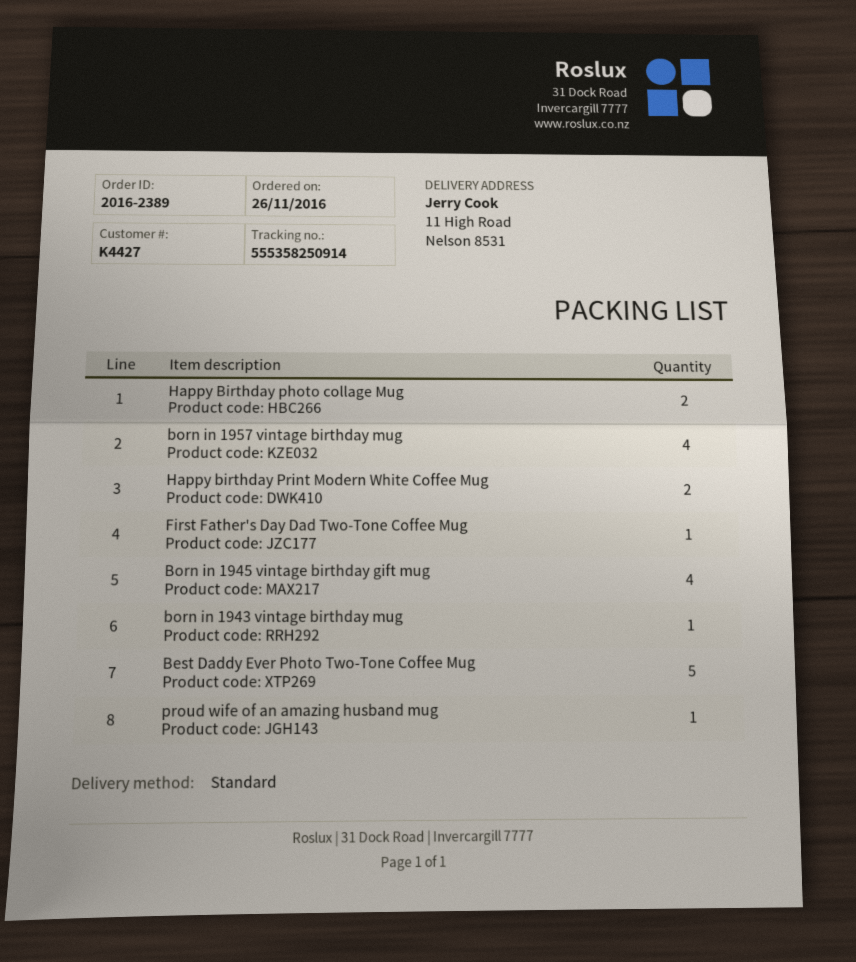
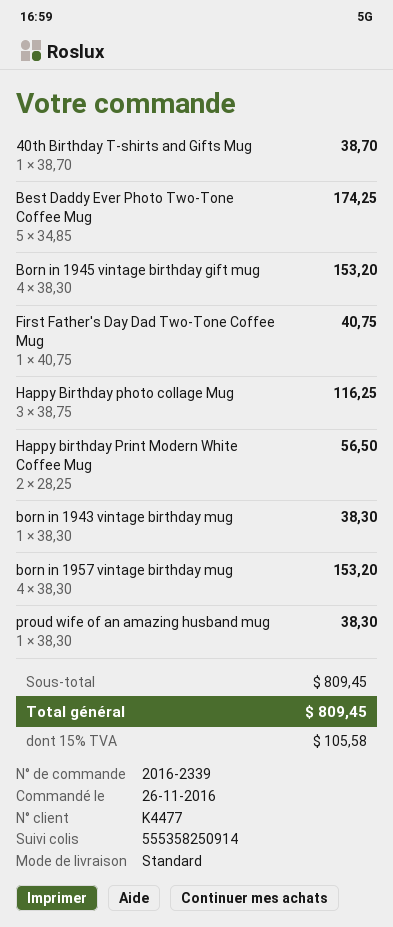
order number: 2016-2389 -> 2016-2339
customer number: K4427 -> K4477
Happy Birthday photo collage Mug: 2 -> 3
40th Birthday T-shirts and Gifts Mug: none -> 1

